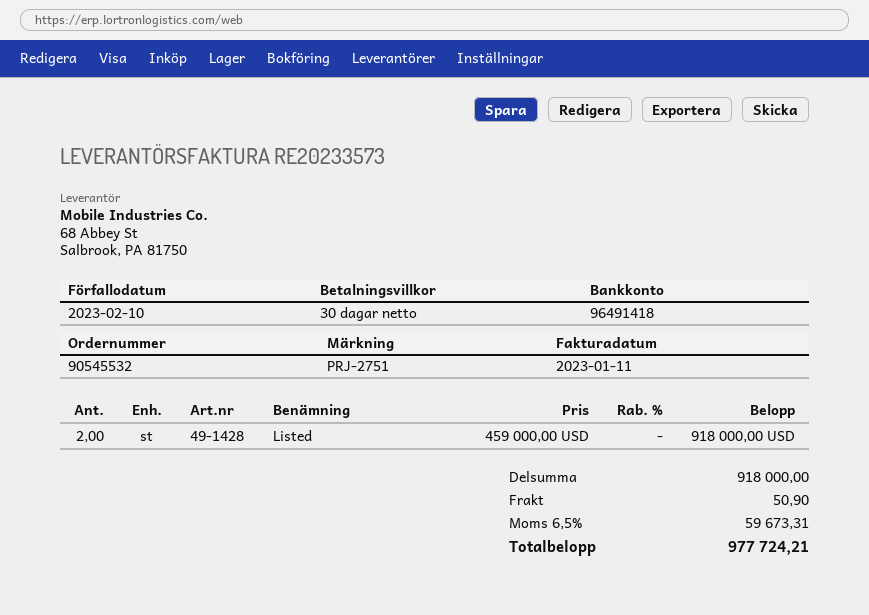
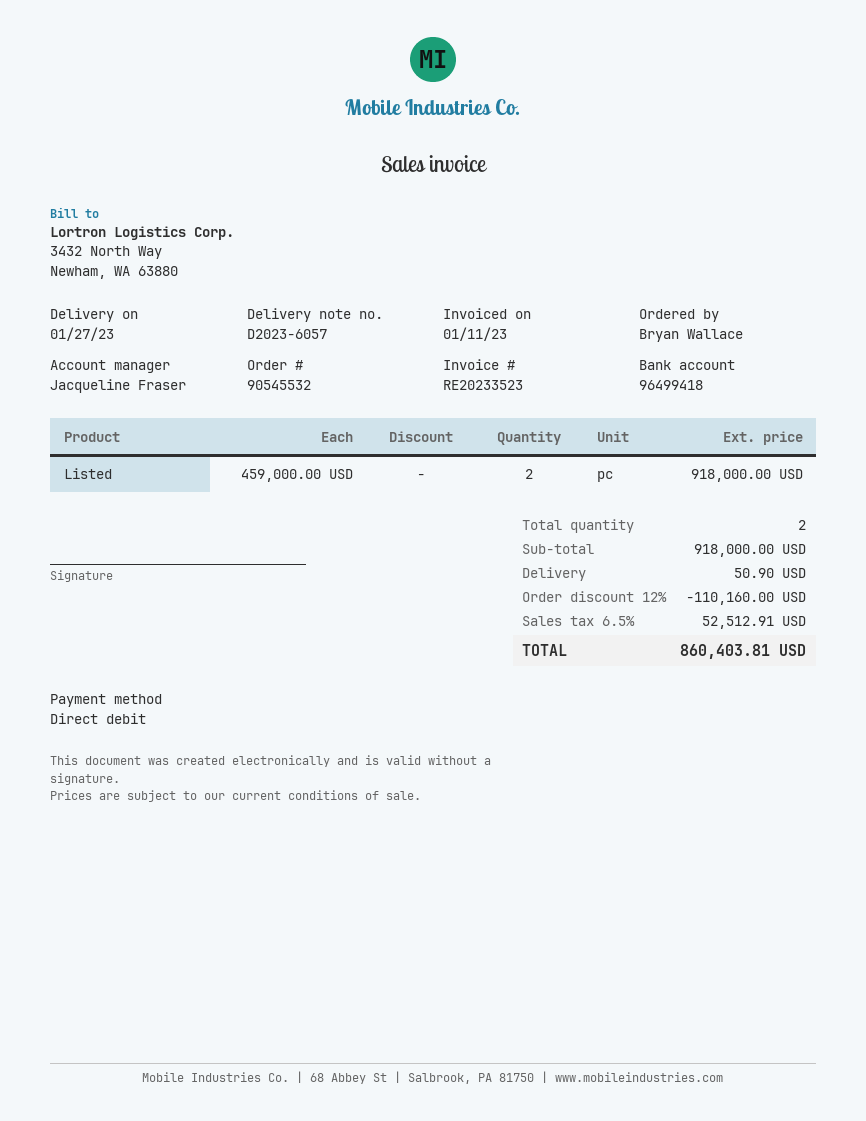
invoice number: RE20233573 -> RE20233523
bank account: 96491418 -> 96499418
discount: none -> 12% = 110160.00
tax: 6.5% = 59673.31 -> 6.5% = 52512.91
total: 977724.21 -> 860403.81

